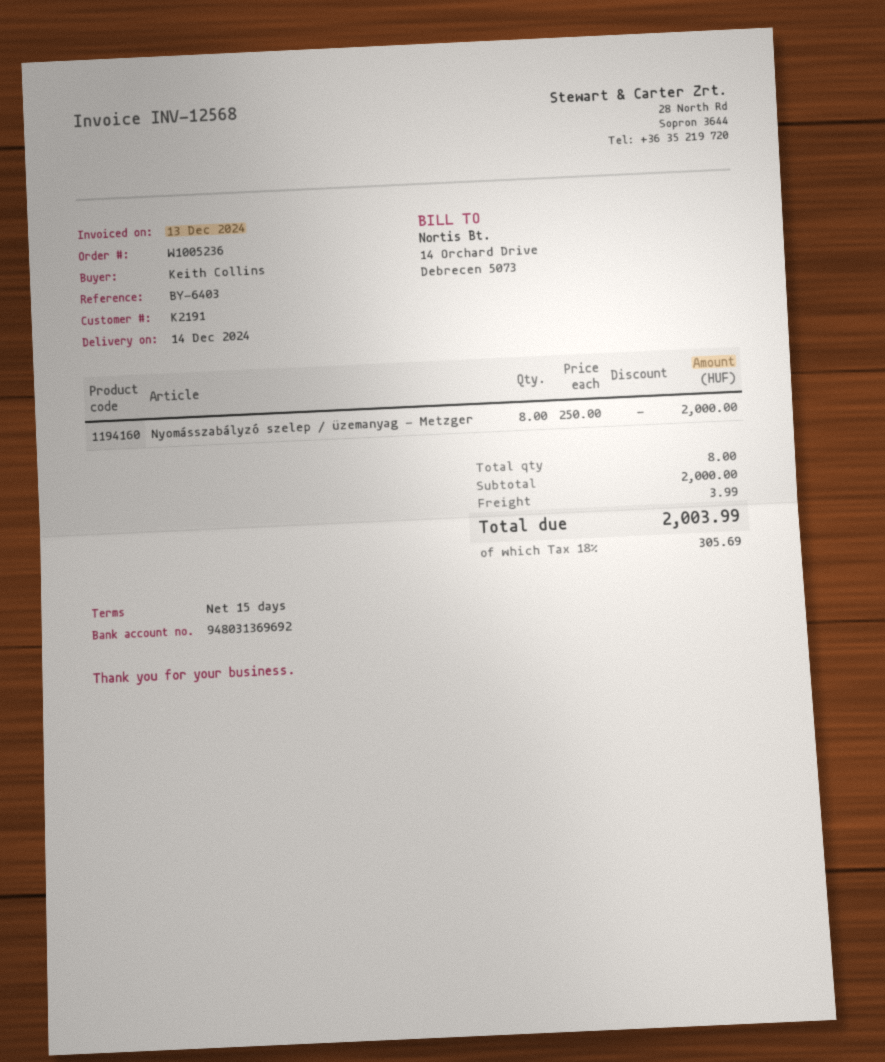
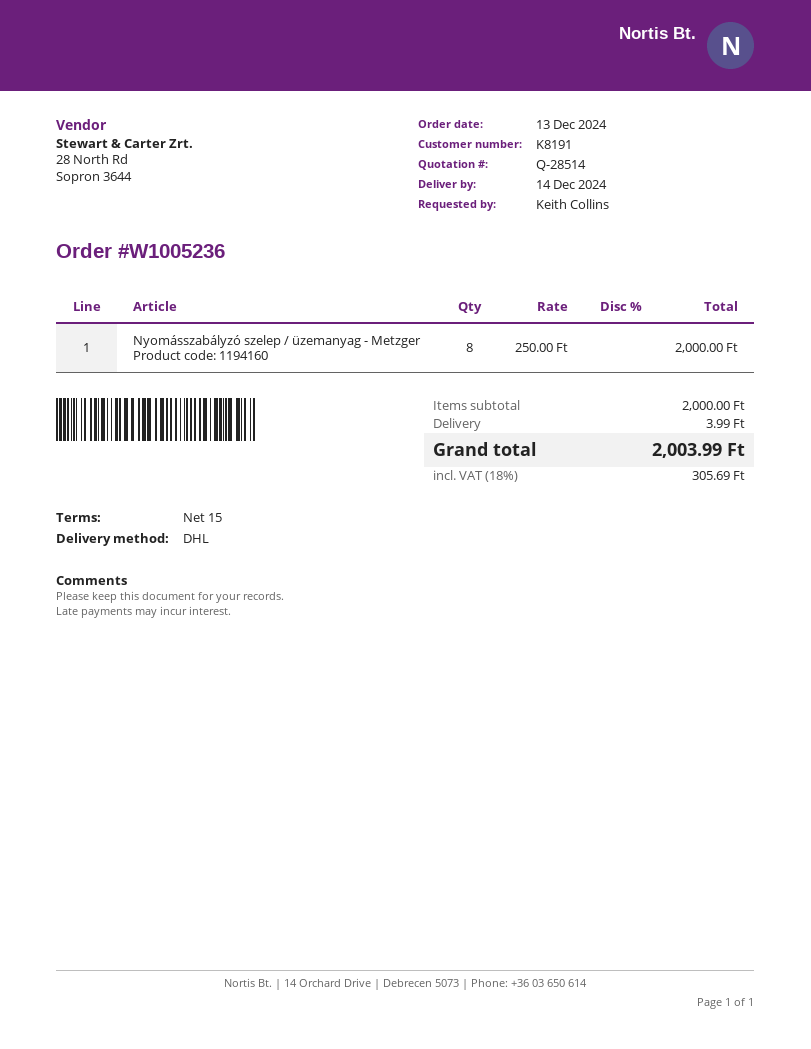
customer number: K2191 -> K8191

